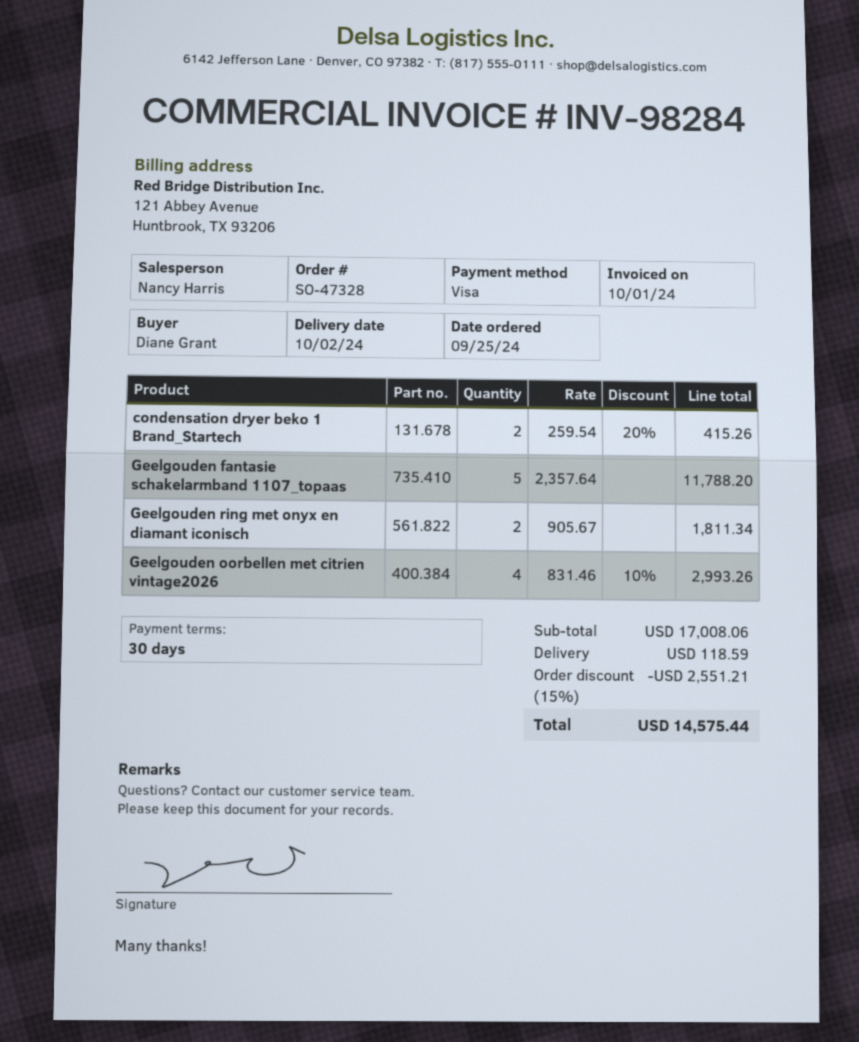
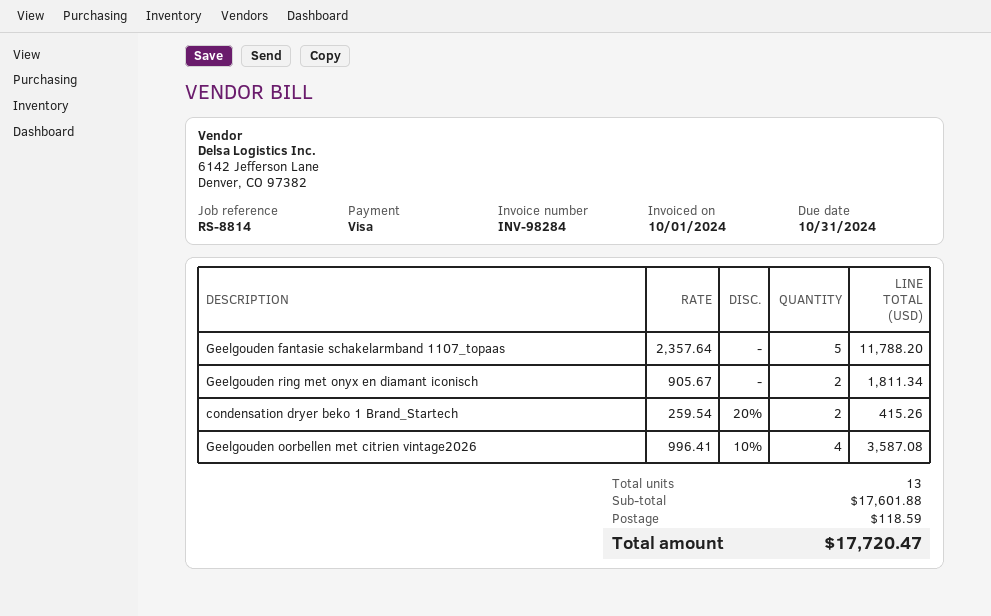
Geelgouden oorbellen met citrien vintage2026: 4 x 831.46 - 10% = 2993.26 -> 4 x 996.41 - 10% = 3587.08
subtotal: 17008.06 -> 17601.88
discount: 15% = 2551.21 -> none
total: 14575.44 -> 17720.47

